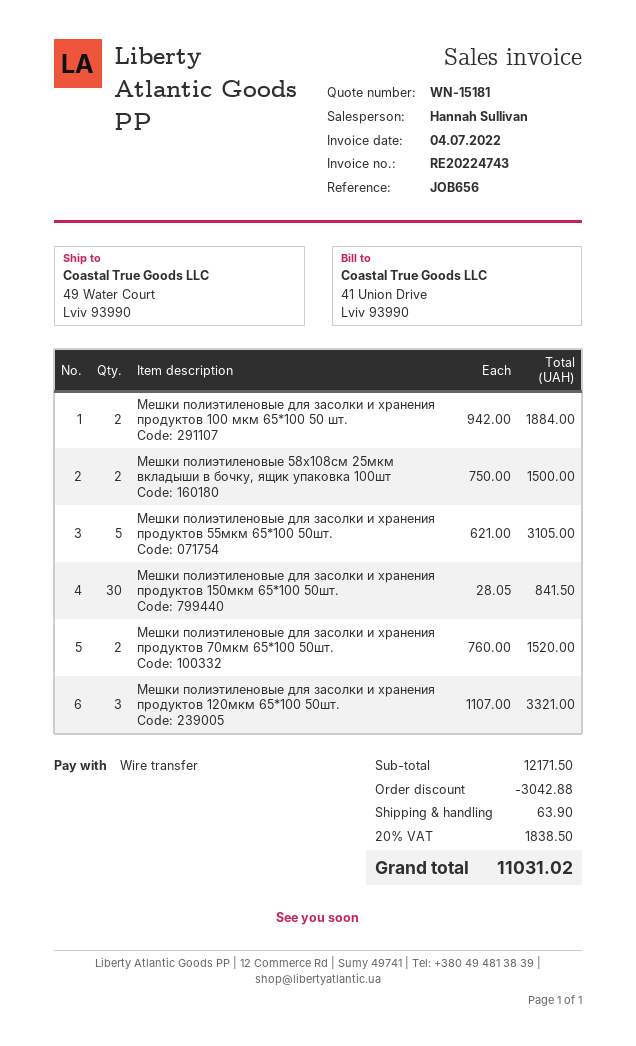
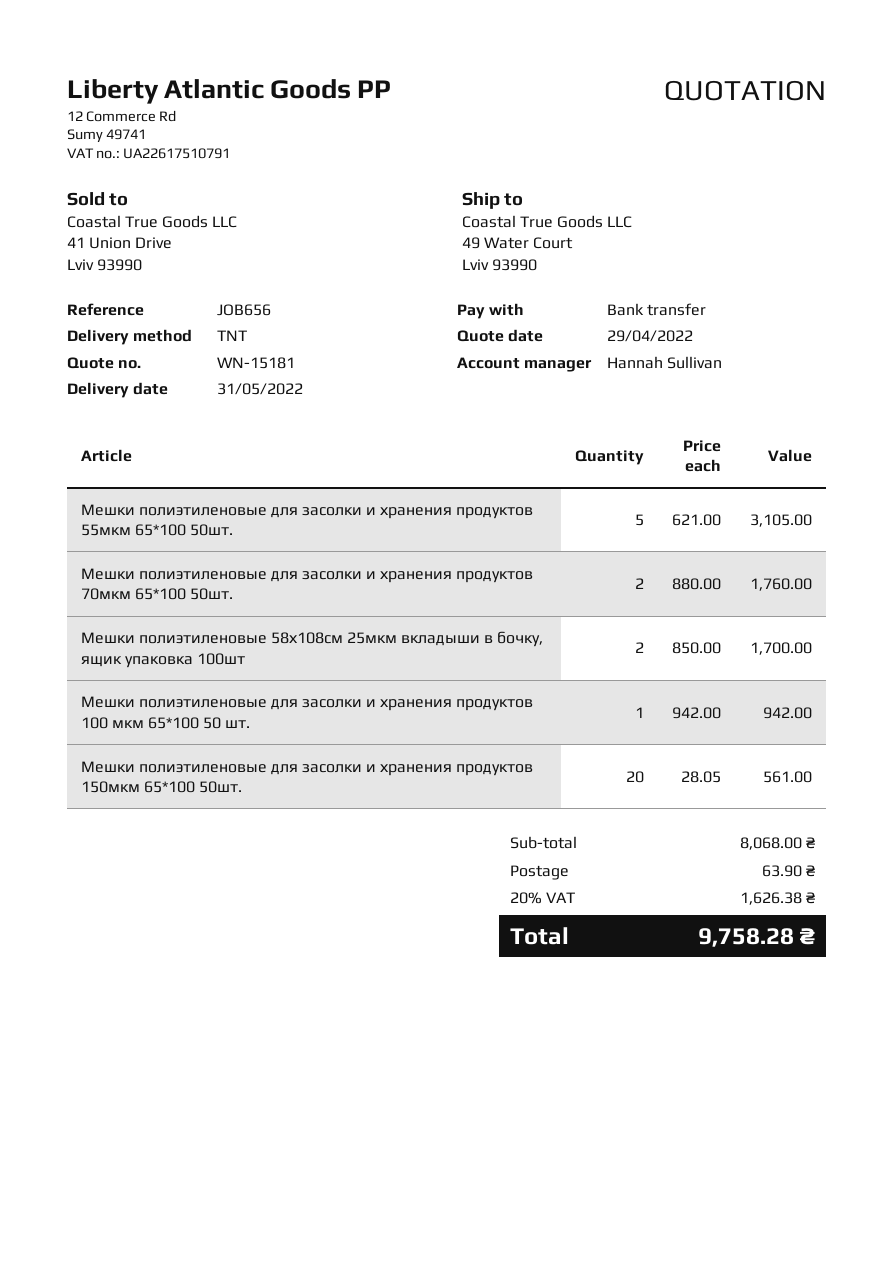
Мешки полиэтиленовые для засолки и хранения продуктов 100 мкм 65*100 50 шт.: 2 x 942.00 = 1884.00 -> 1 x 942.00 = 942.00
Мешки полиэтиленовые 58х108см 25мкм вкладыши в бочку, ящик упаковка 100шт: 2 x 750.00 = 1500.00 -> 2 x 850.00 = 1700.00
Мешки полиэтиленовые для засолки и хранения продуктов 150мкм 65*100 50шт.: 30 x 28.05 = 841.50 -> 20 x 28.05 = 561.00
Мешки полиэтиленовые для засолки и хранения продуктов 70мкм 65*100 50шт.: 2 x 760.00 = 1520.00 -> 2 x 880.00 = 1760.00
Мешки полиэтиленовые для засолки и хранения продуктов 120мкм 65*100 50шт.: 3 x 1107.00 = 3321.00 -> none
subtotal: 12171.50 -> 8068.00
discount: 3042.88 -> none
tax: 20% = 1838.50 -> 20% = 1626.38
total: 11031.02 -> 9758.28

